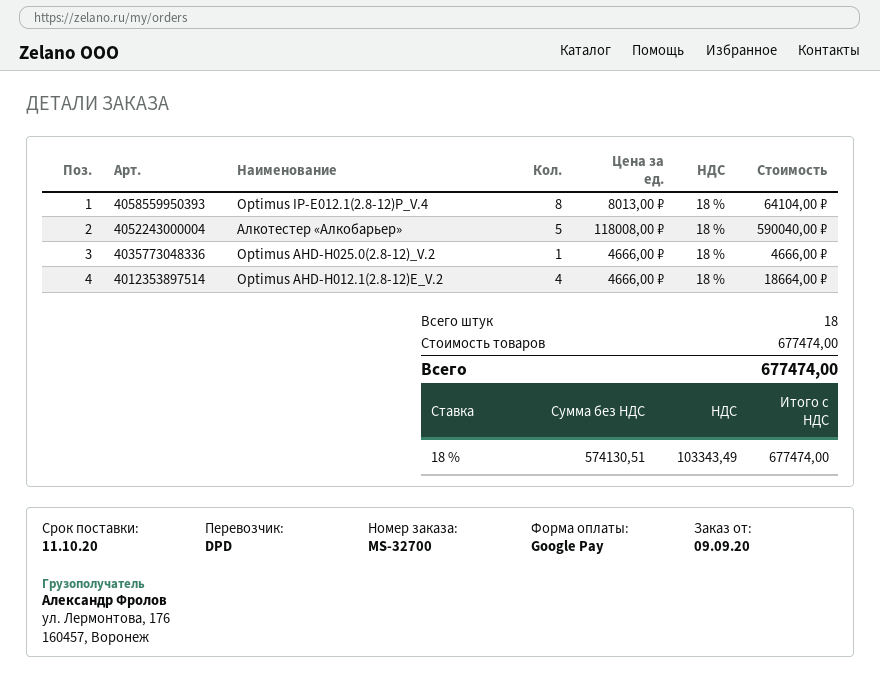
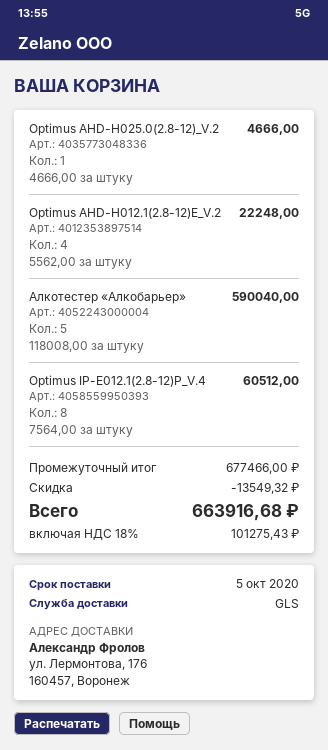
delivery date: 2020-10-11 -> 2020-10-05
shipping method: DPD -> GLS
Optimus IP-E012.1(2.8-12)P_V.4: 8 x 8013.00 = 64104.00 -> 8 x 7564.00 = 60512.00
Optimus AHD-H012.1(2.8-12)E_V.2: 4 x 4666.00 = 18664.00 -> 4 x 5562.00 = 22248.00
subtotal: 677474.00 -> 677466.00
discount: none -> 13549.32
tax: 18% = 103343.49 -> 18% = 101275.43
total: 677474.00 -> 663916.68

